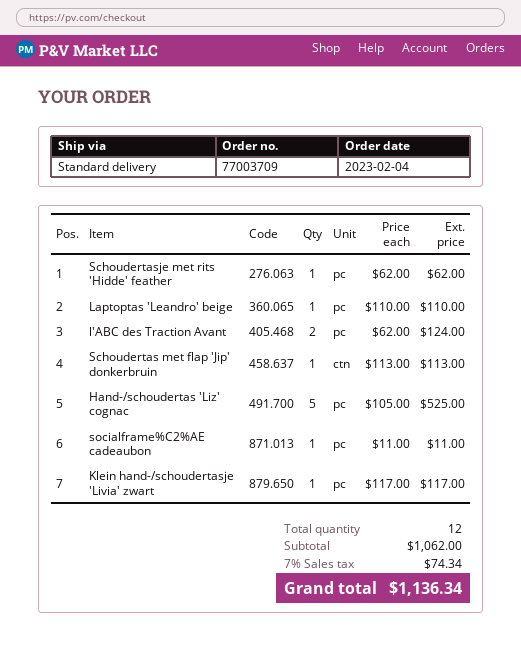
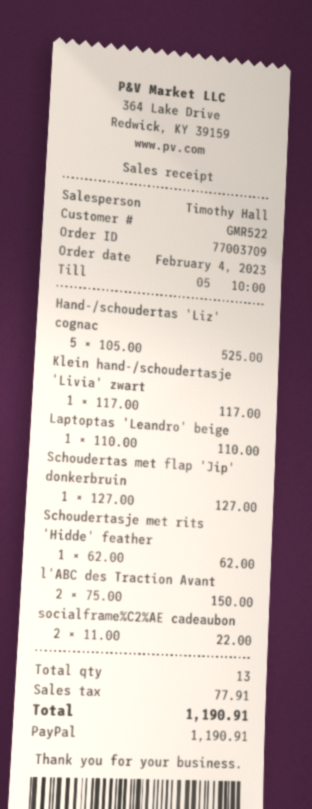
l'ABC des Traction Avant: 2 x 62.00 = 124.00 -> 2 x 75.00 = 150.00
Schoudertas met flap 'Jip' donkerbruin: 1 x 113.00 = 113.00 -> 1 x 127.00 = 127.00
socialframe%C2%AE cadeaubon: 1 x 11.00 = 11.00 -> 2 x 11.00 = 22.00
total quantity: 12 -> 13
tax: 74.34 -> 77.91
total: 1136.34 -> 1190.91

